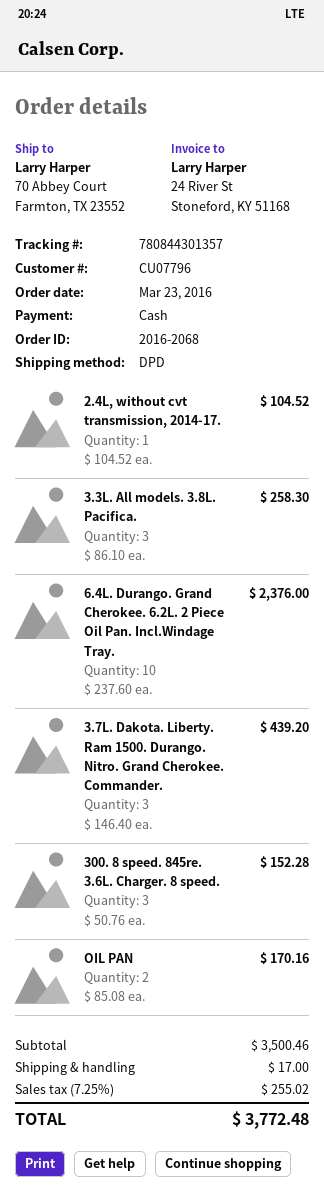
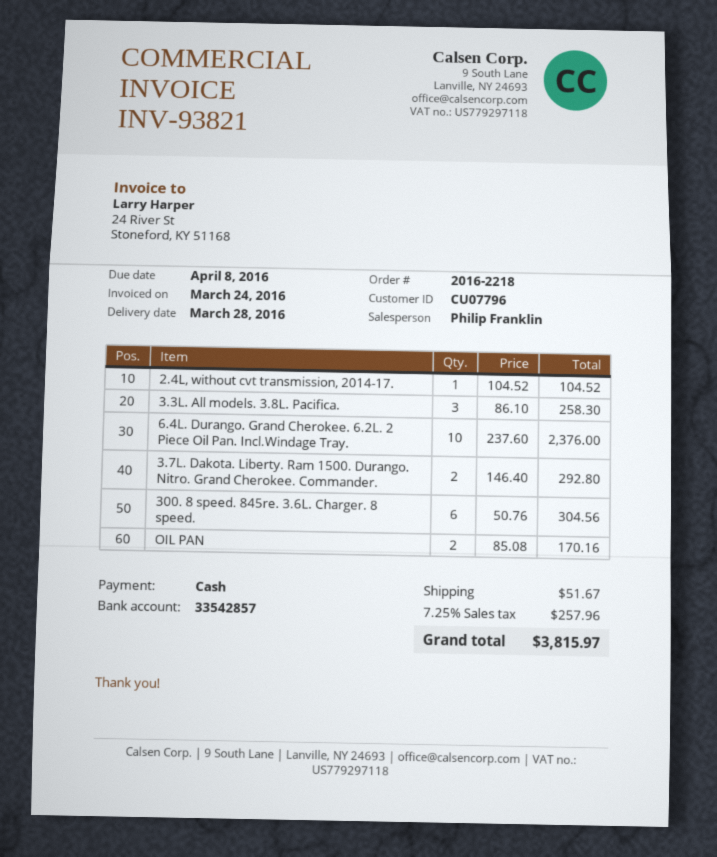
order number: 2016-2068 -> 2016-2218
3.7L. Dakota. Liberty. Ram 1500. Durango. Nitro. Grand Cherokee. Commander.: 3 x 146.40 = 439.20 -> 2 x 146.40 = 292.80
300. 8 speed. 845re. 3.6L. Charger. 8 speed.: 3 x 50.76 = 152.28 -> 6 x 50.76 = 304.56
shipping: 17.00 -> 51.67
tax: 7.25% = 255.02 -> 7.25% = 257.96
total: 3772.48 -> 3815.97

